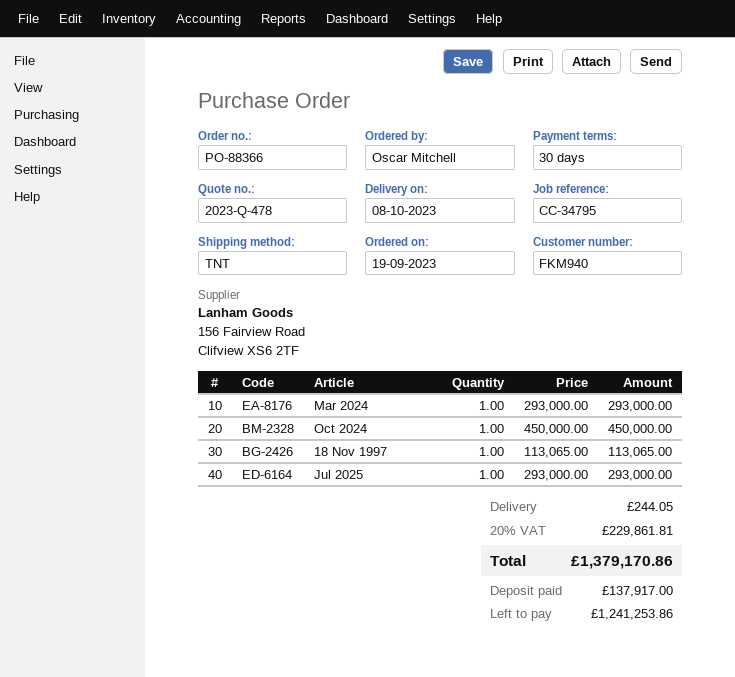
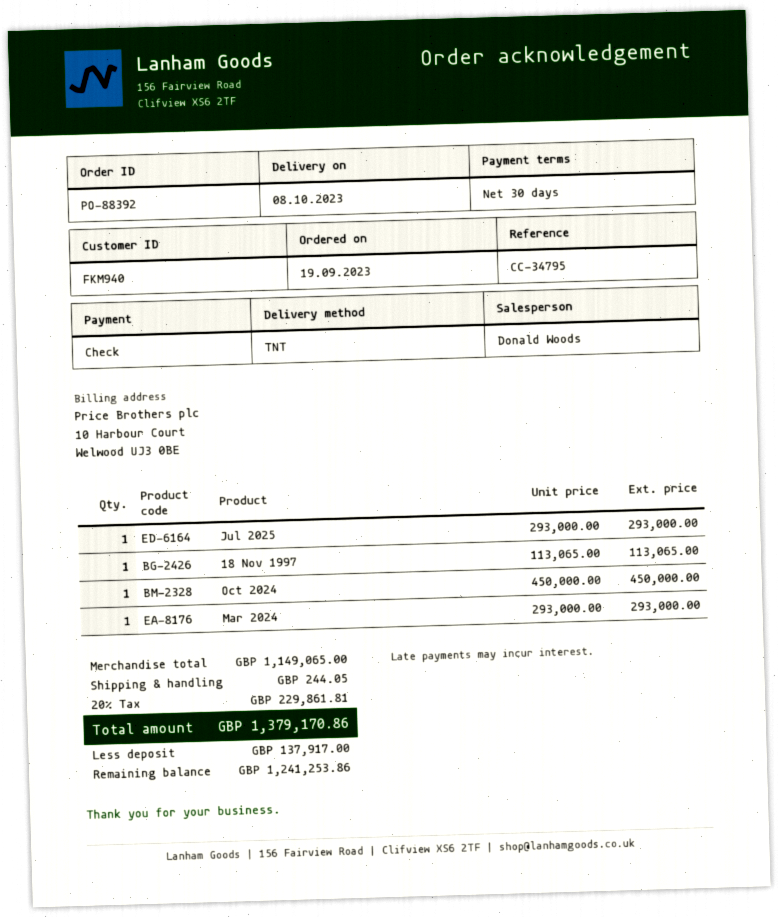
order number: PO-88366 -> PO-88392

